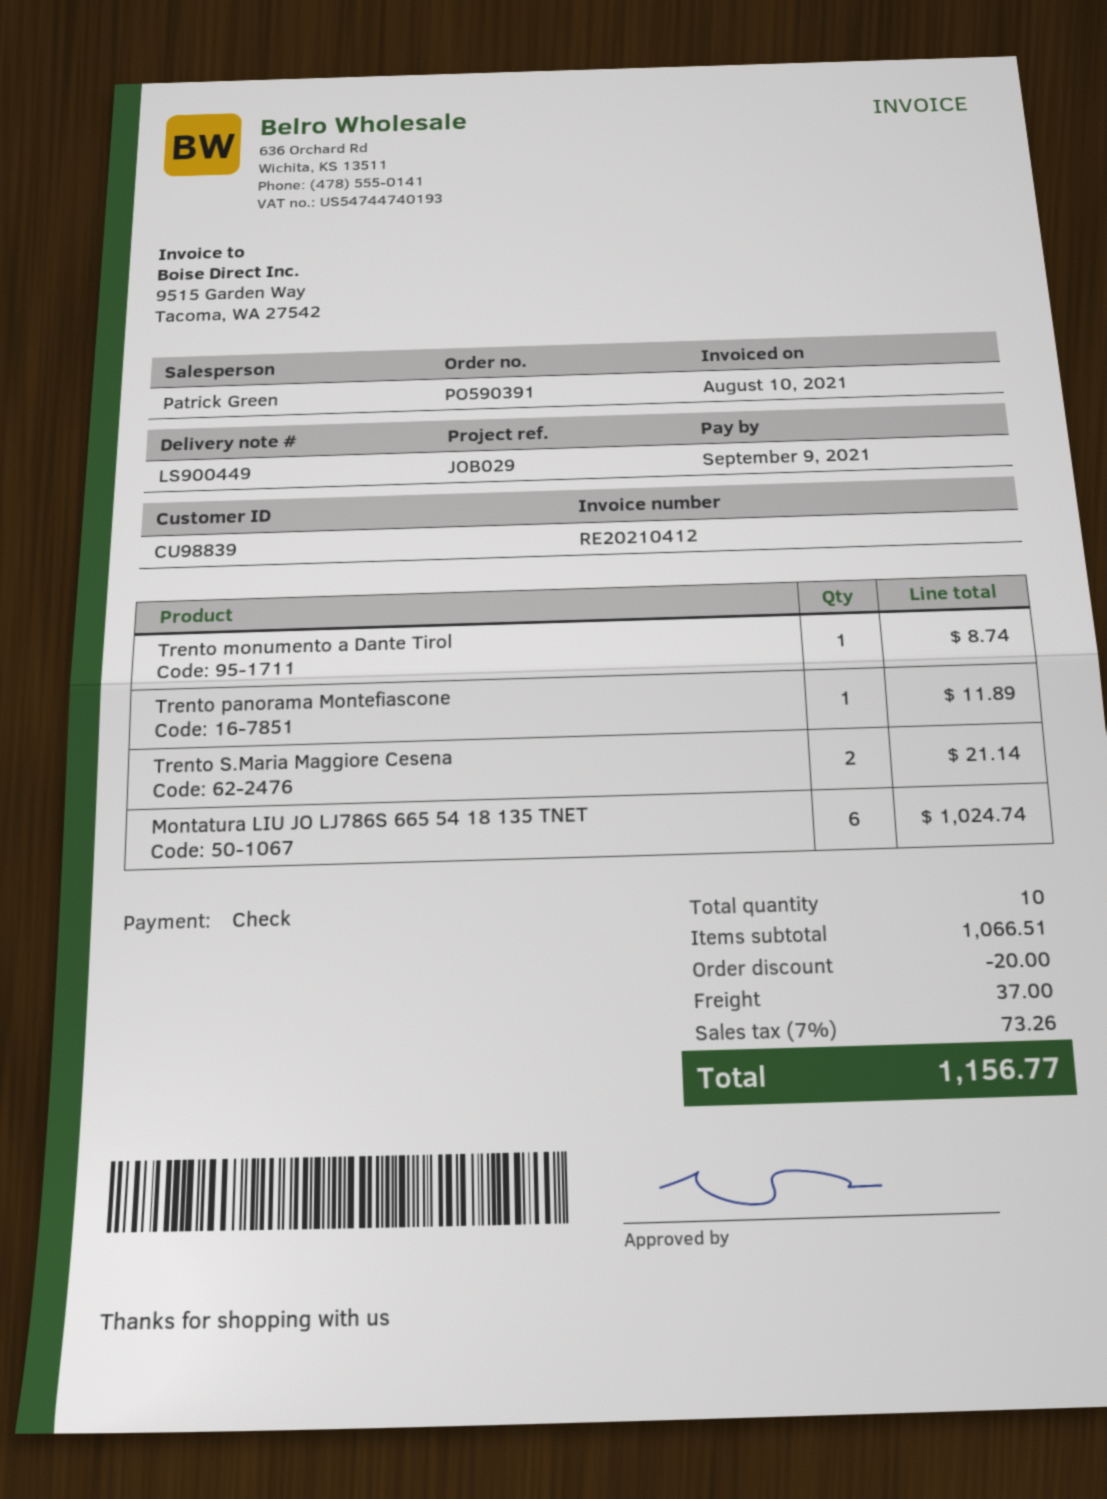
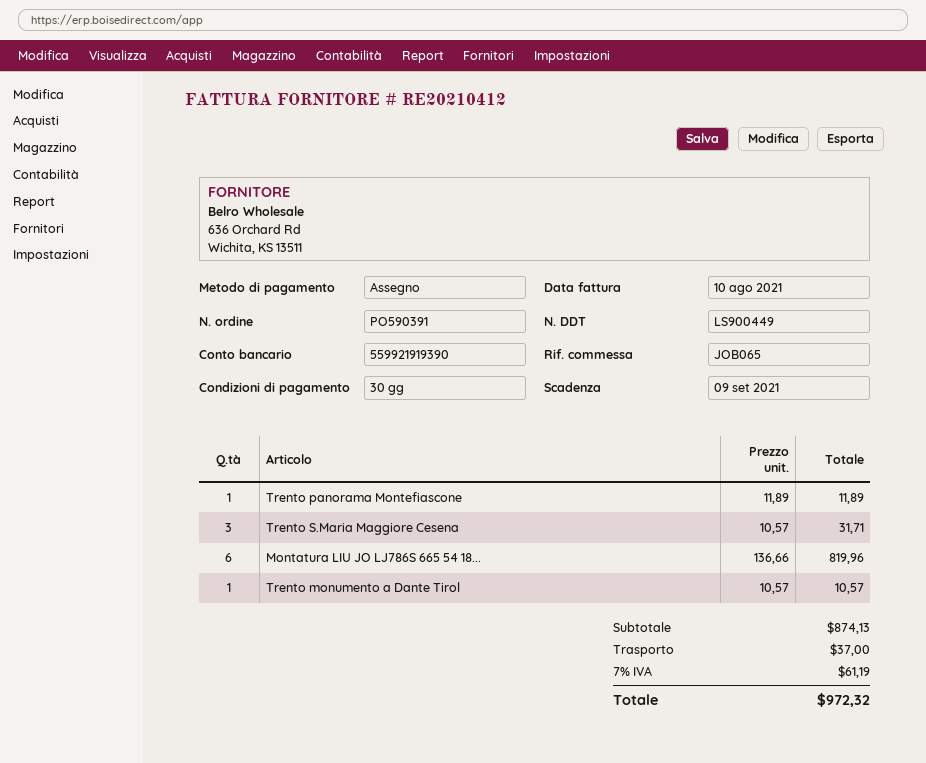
reference: JOB029 -> JOB065
Trento monumento a Dante Tirol: 1 for 8.74 -> 1 for 10.57
Trento S.Maria Maggiore Cesena: 2 for 21.14 -> 3 for 31.71
Montatura LIU JO LJ786S 665 54 18 135 TNET: 6 for 1024.74 -> 6 for 819.96
subtotal: 1066.51 -> 874.13
discount: 20.00 -> none
tax: 7% = 73.26 -> 7% = 61.19
total: 1156.77 -> 972.32

